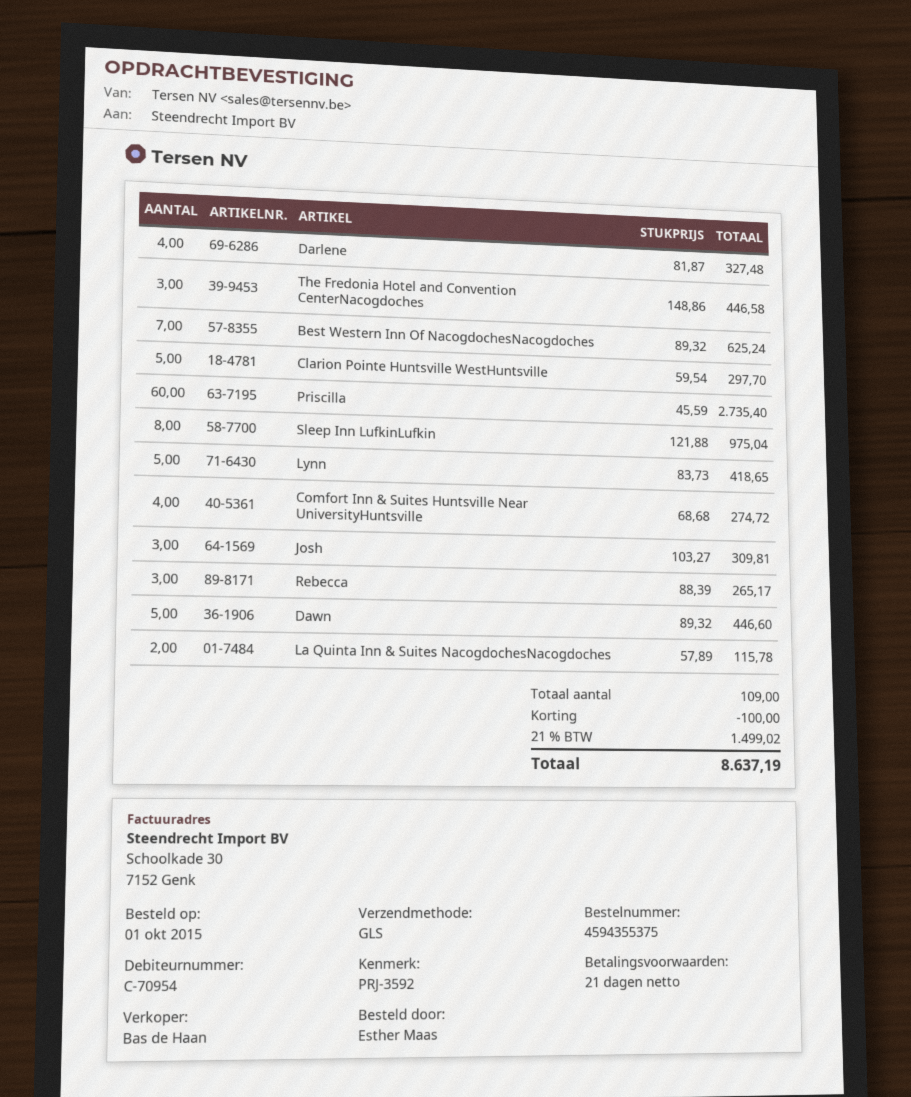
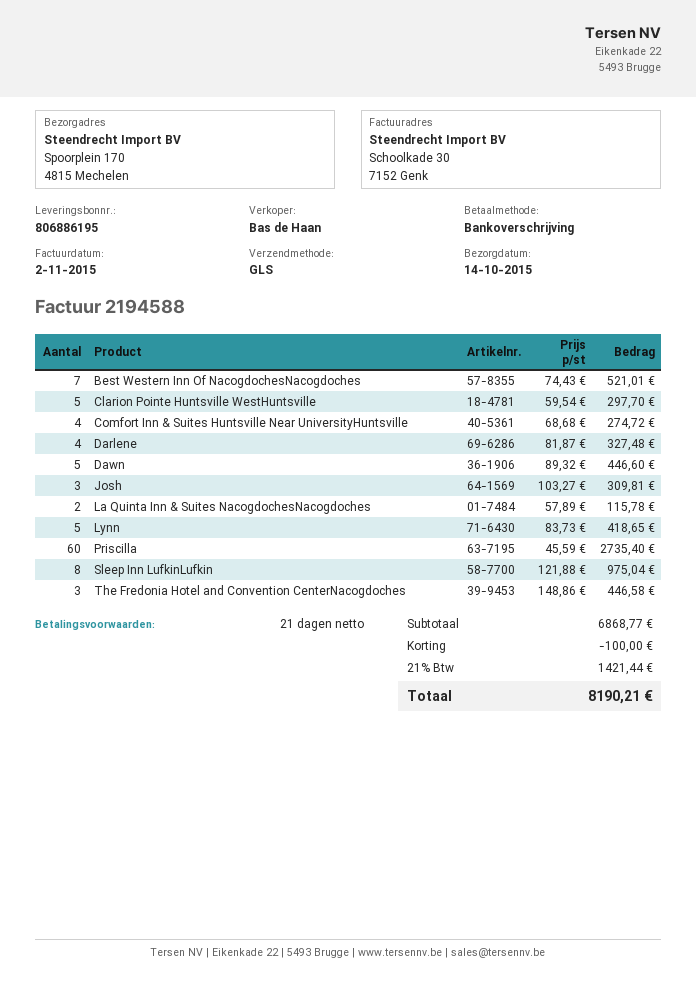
Best Western Inn Of NacogdochesNacogdoches: 7 x 89.32 = 625.24 -> 7 x 74.43 = 521.01
Rebecca: 3 x 88.39 = 265.17 -> none
tax: 21% = 1499.02 -> 21% = 1421.44
total: 8637.19 -> 8190.21

